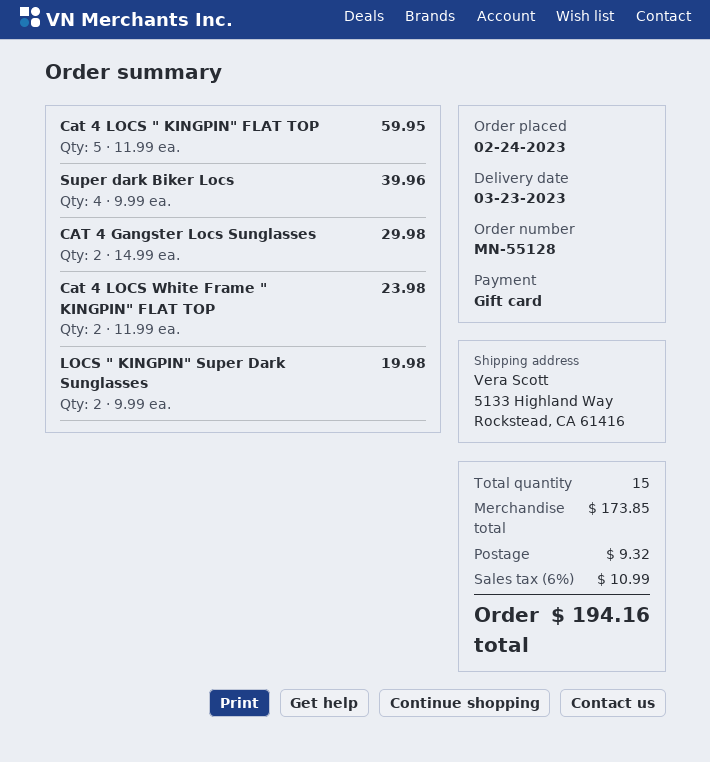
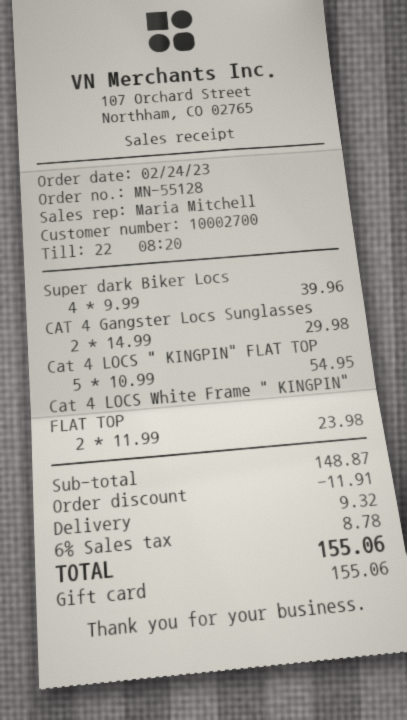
Cat 4 LOCS " KINGPIN" FLAT TOP: 5 x 11.99 = 59.95 -> 5 x 10.99 = 54.95
LOCS " KINGPIN" Super Dark Sunglasses: 2 x 9.99 = 19.98 -> none
subtotal: 173.85 -> 148.87
discount: none -> 11.91
tax: 6% = 10.99 -> 6% = 8.78
total: 194.16 -> 155.06

